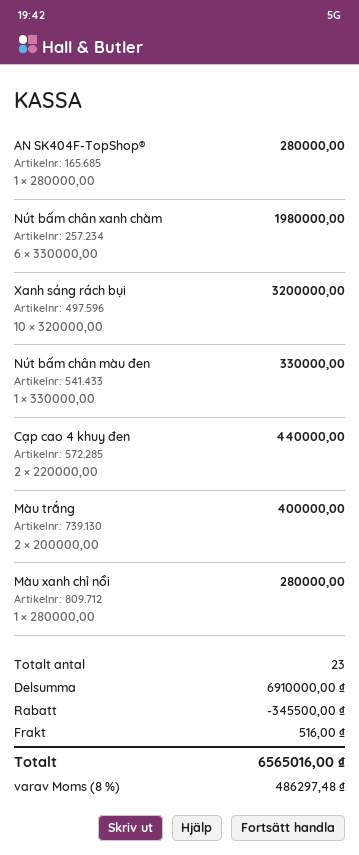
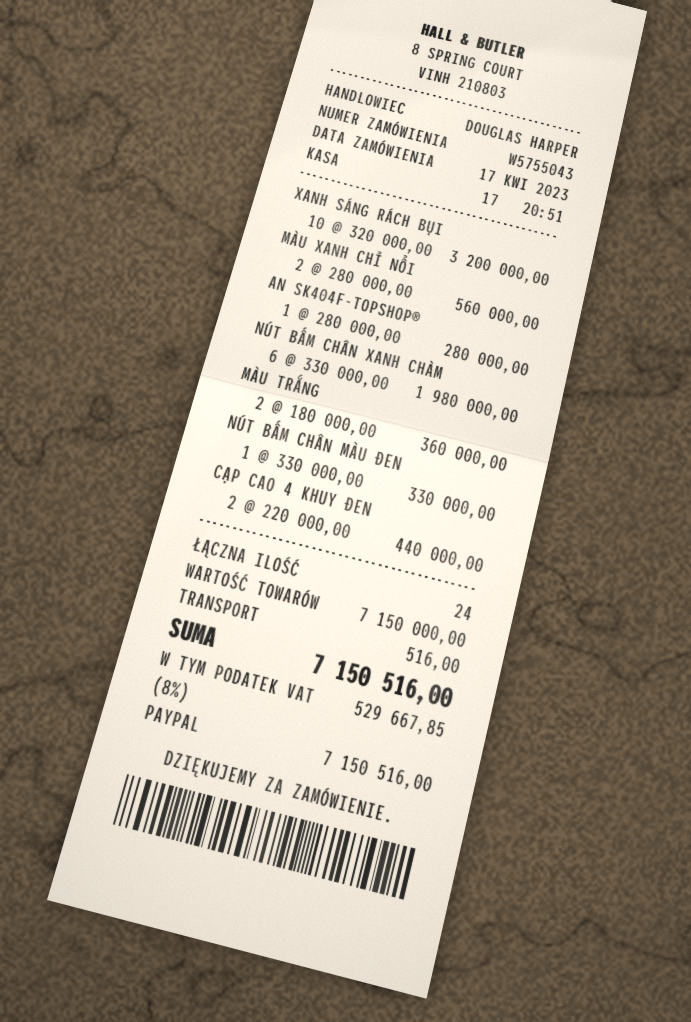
Màu trắng: 2 x 200000.00 = 400000.00 -> 2 x 180000.00 = 360000.00
Màu xanh chỉ nổi: 1 x 280000.00 = 280000.00 -> 2 x 280000.00 = 560000.00
total quantity: 23 -> 24
subtotal: 6910000.00 -> 7150000.00
discount: 345500.00 -> none
tax: 8% = 486297.48 -> 8% = 529667.85
total: 6565016.00 -> 7150516.00

